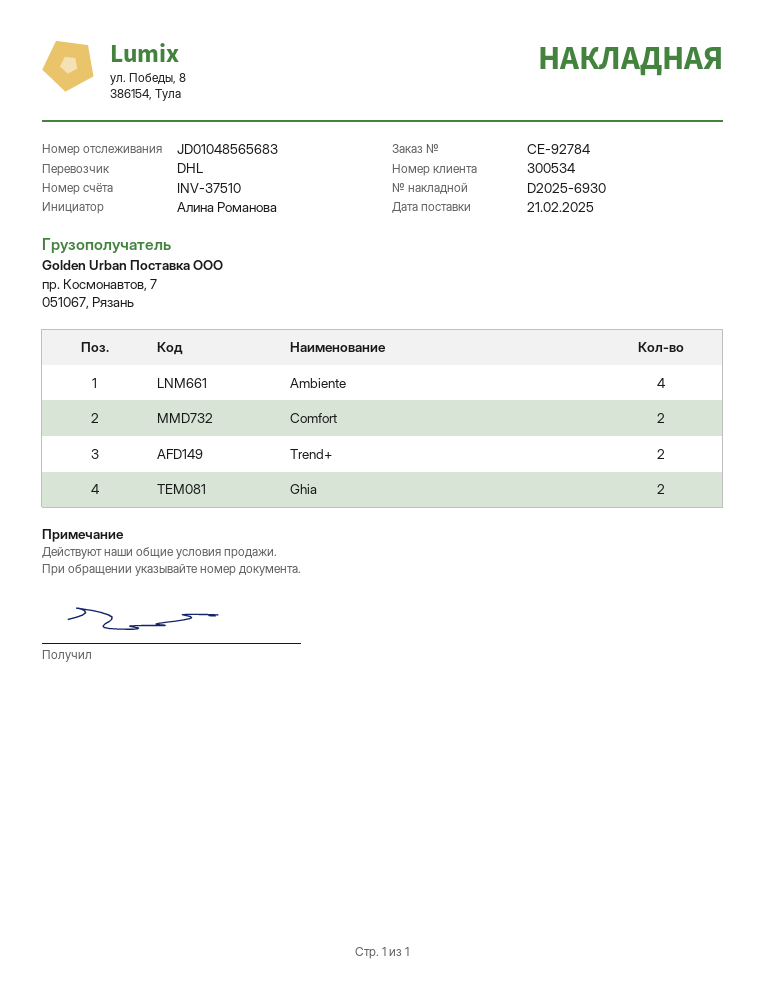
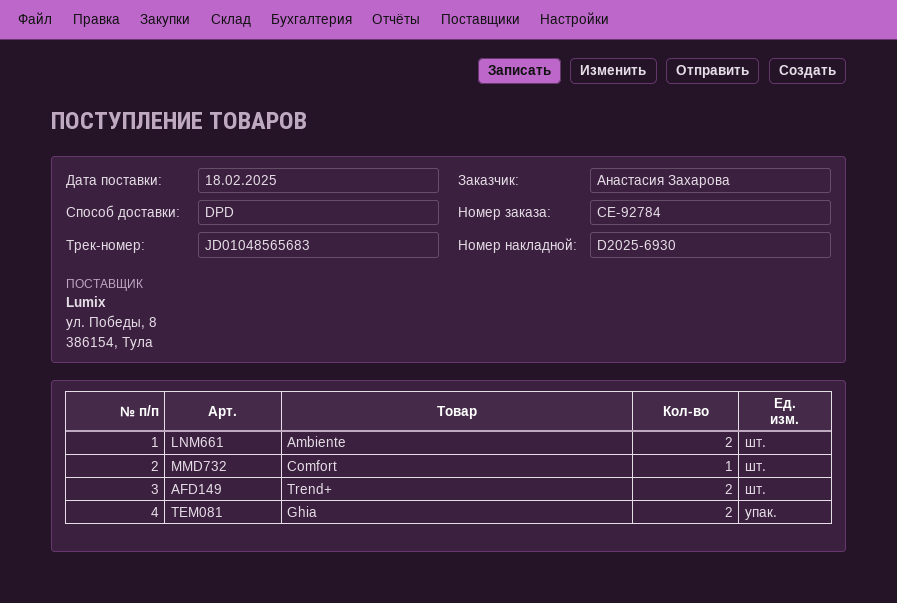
delivery date: 2025-02-21 -> 2025-02-18
ordered by: Алина Романова -> Анастасия Захарова
shipping method: DHL -> DPD
Ambiente: 4 -> 2
Comfort: 2 -> 1

